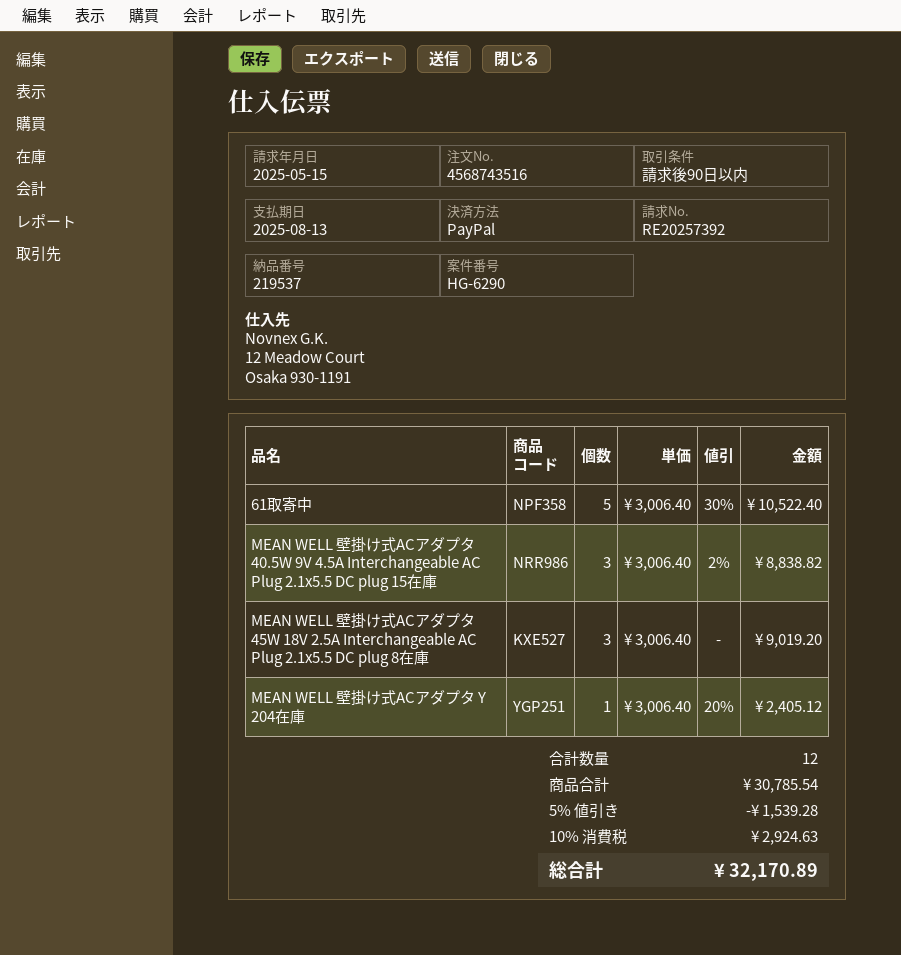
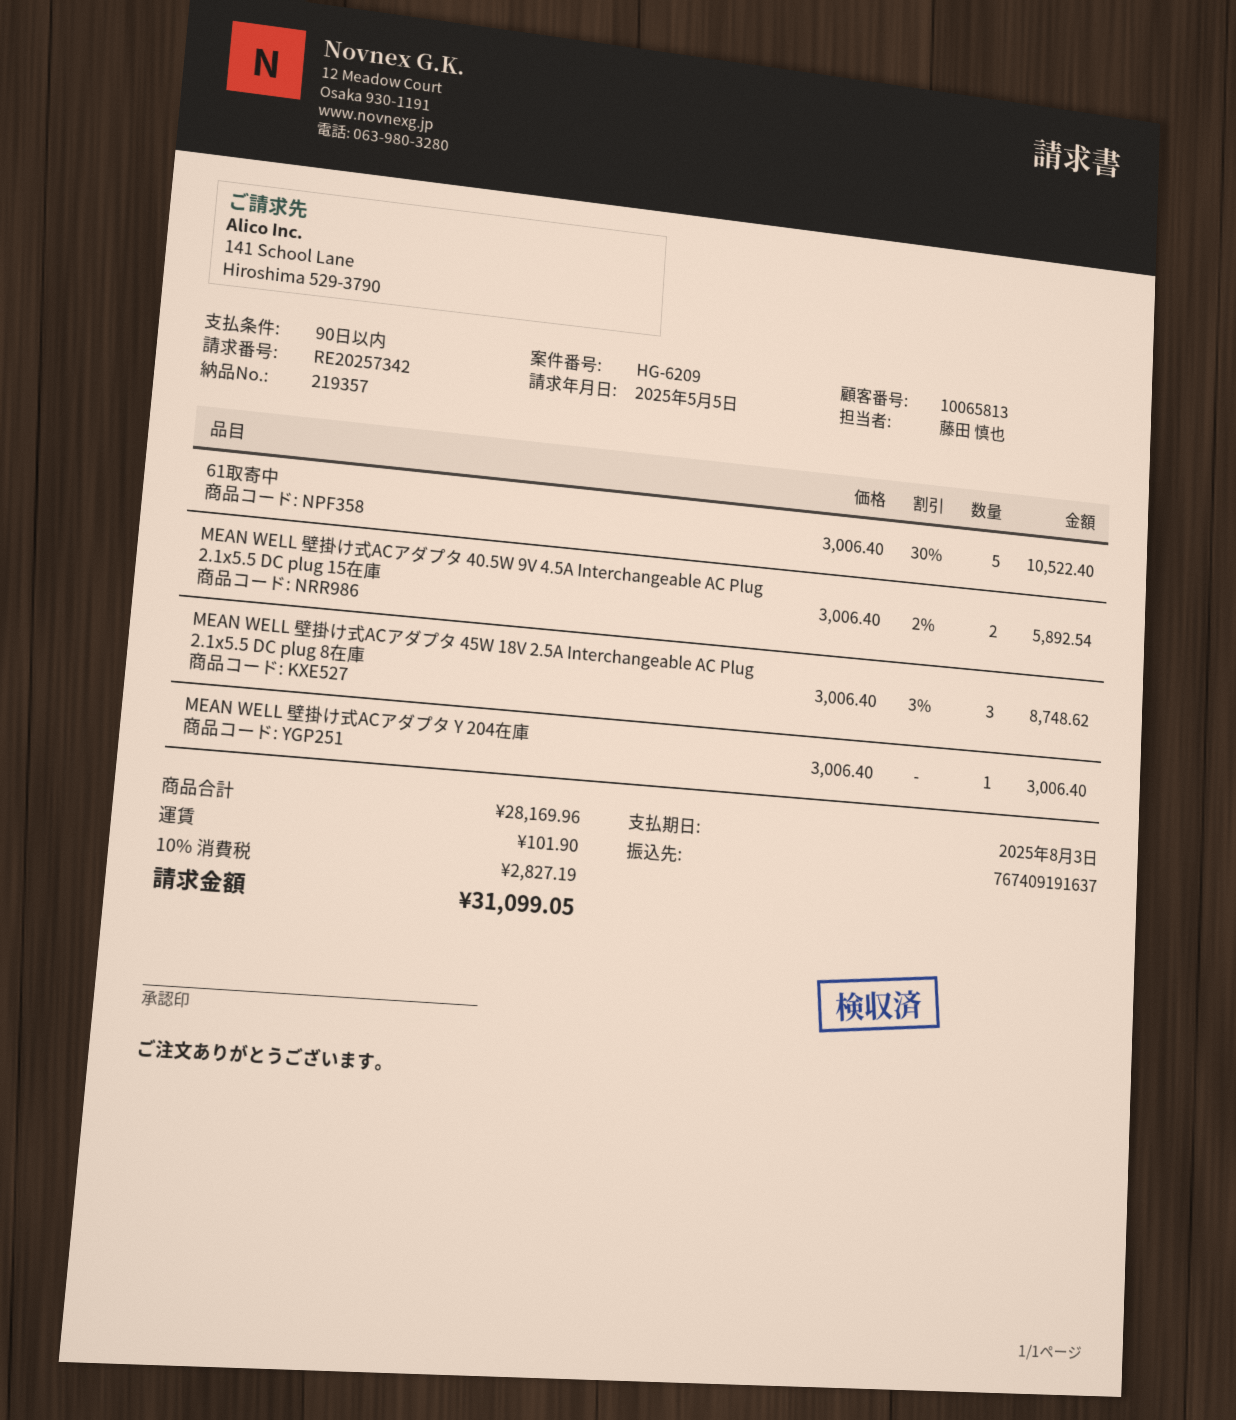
delivery note number: 219537 -> 219357
invoice number: RE20257392 -> RE20257342
invoice date: 2025-05-15 -> 2025-05-05
due date: 2025-08-13 -> 2025-08-03
reference: HG-6290 -> HG-6209
MEAN WELL 壁掛け式ACアダプタ 40.5W 9V 4.5A Interchangeable AC Plug 2.1x5.5 DC plug 15在庫: 3 x 3006.40 - 2% = 8838.82 -> 2 x 3006.40 - 2% = 5892.54
MEAN WELL 壁掛け式ACアダプタ 45W 18V 2.5A Interchangeable AC Plug 2.1x5.5 DC plug 8在庫: 3 x 3006.40 = 9019.20 -> 3 x 3006.40 - 3% = 8748.62
MEAN WELL 壁掛け式ACアダプタ Y 204在庫: 1 x 3006.40 - 20% = 2405.12 -> 1 x 3006.40 = 3006.40
subtotal: 30785.54 -> 28169.96
discount: 5% = 1539.28 -> none
shipping: none -> 101.90
tax: 10% = 2924.63 -> 10% = 2827.19
total: 32170.89 -> 31099.05

